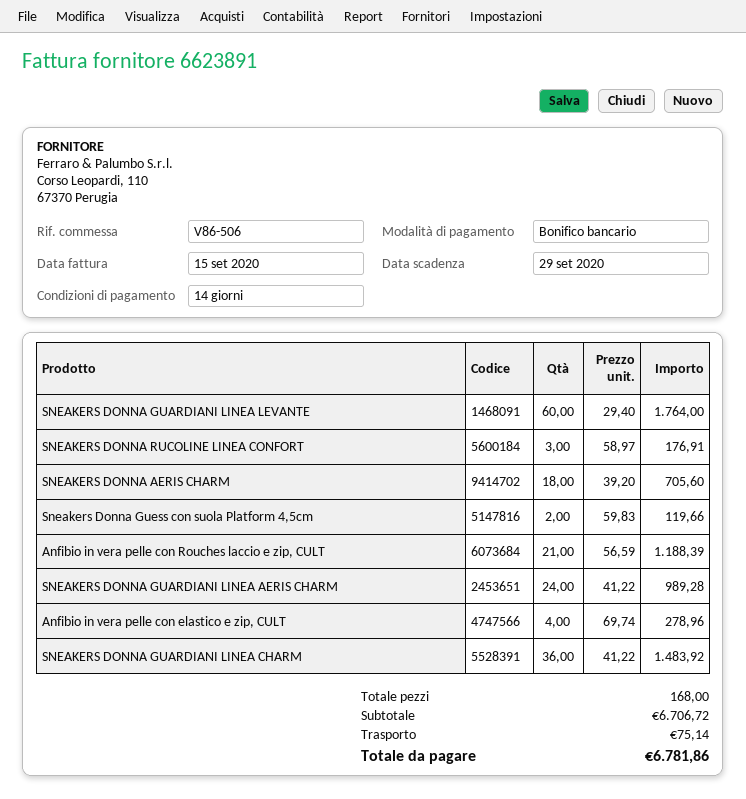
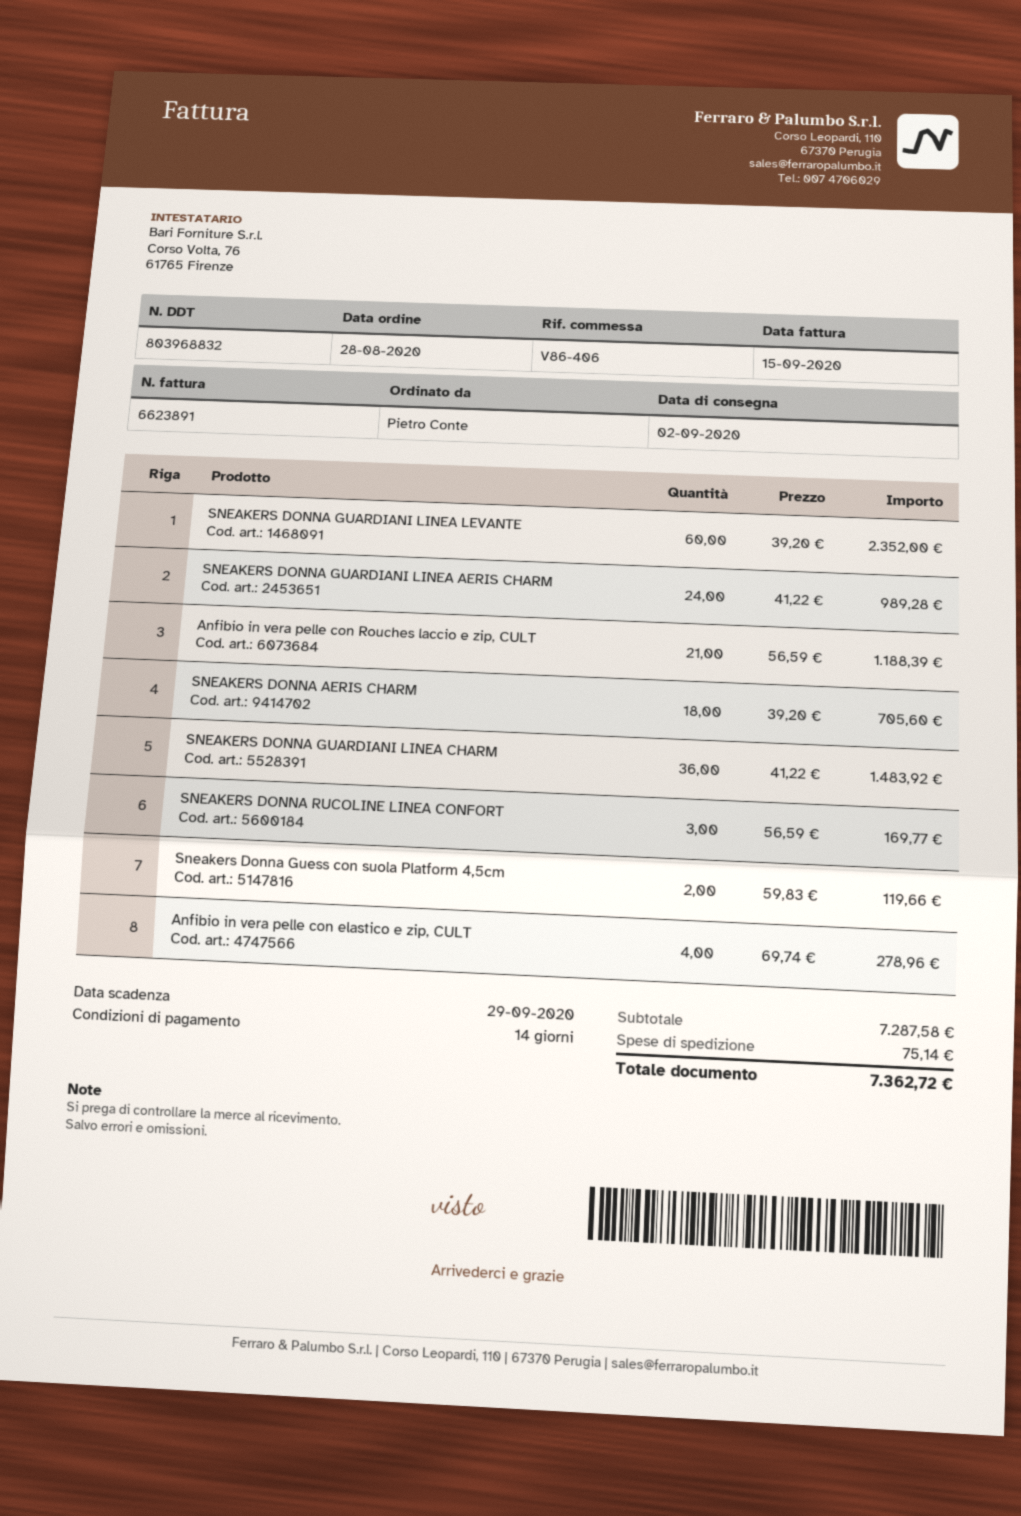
reference: V86-506 -> V86-406
SNEAKERS DONNA GUARDIANI LINEA LEVANTE: 60 x 29.40 = 1764.00 -> 60 x 39.20 = 2352.00
SNEAKERS DONNA RUCOLINE LINEA CONFORT: 3 x 58.97 = 176.91 -> 3 x 56.59 = 169.77
subtotal: 6706.72 -> 7287.58
total: 6781.86 -> 7362.72

